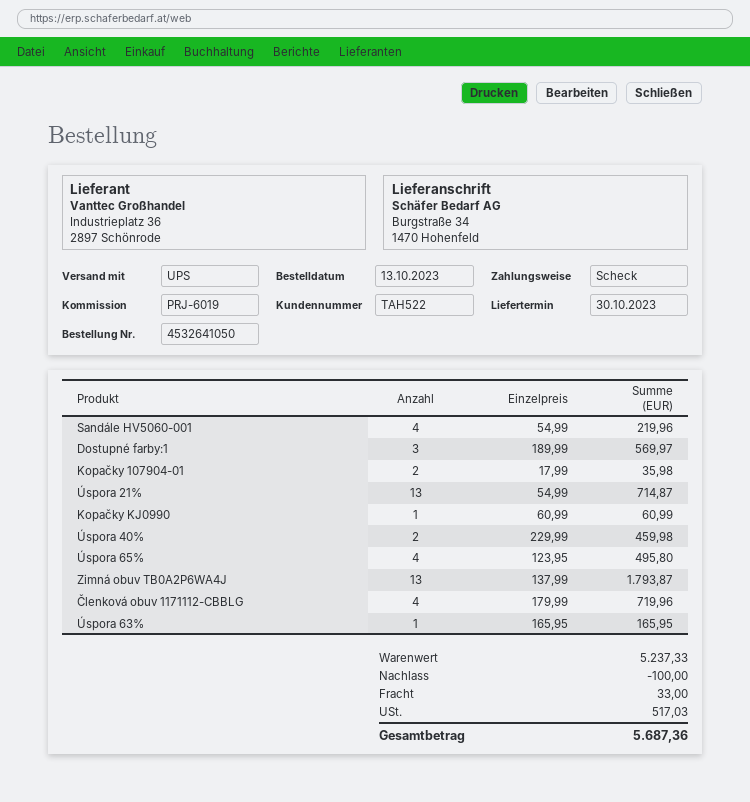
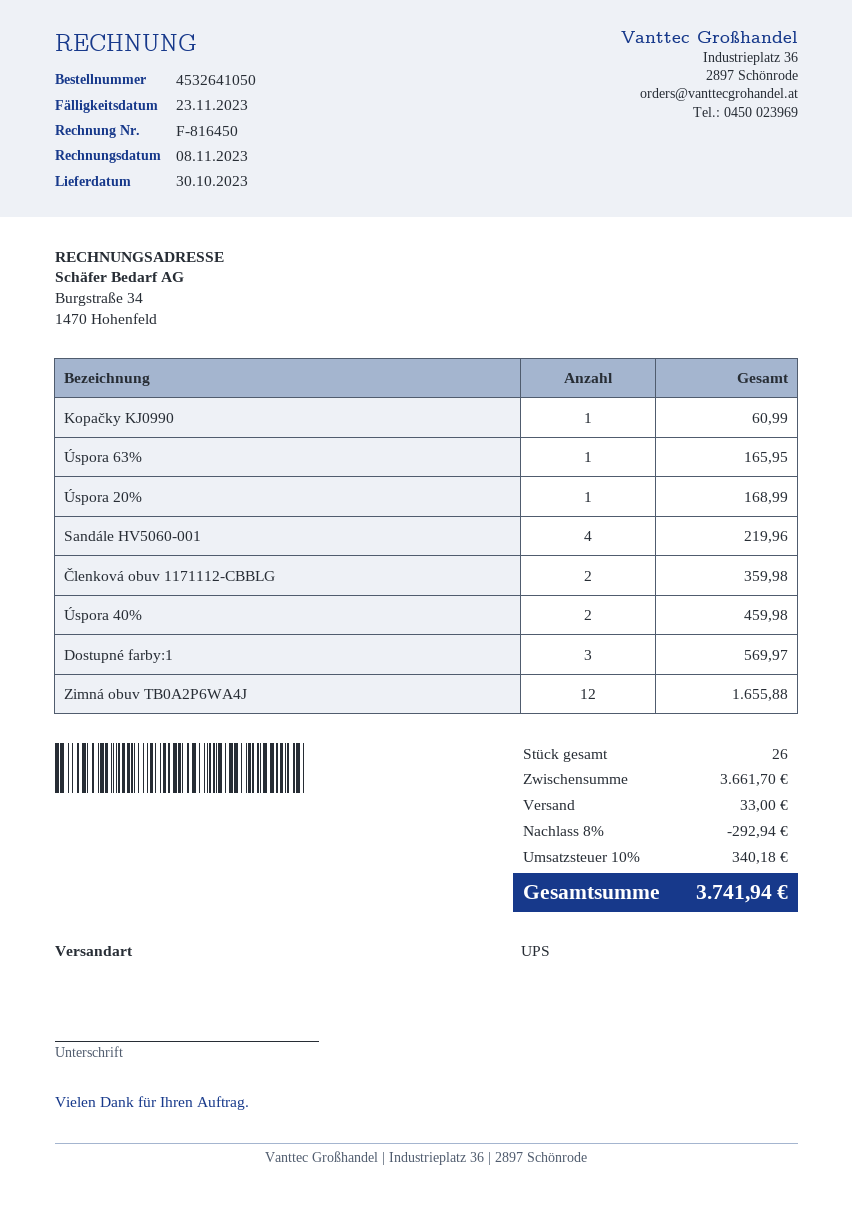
Kopačky 107904-01: 2 for 35.98 -> none
Úspora 21%: 13 for 714.87 -> none
Úspora 65%: 4 for 495.80 -> none
Zimná obuv TB0A2P6WA4J: 13 for 1793.87 -> 12 for 1655.88
Členková obuv 1171112-CBBLG: 4 for 719.96 -> 2 for 359.98
Úspora 20%: none -> 1 for 168.99
subtotal: 5237.33 -> 3661.70
discount: 100.00 -> 292.94
tax: 517.03 -> 340.18
total: 5687.36 -> 3741.94

